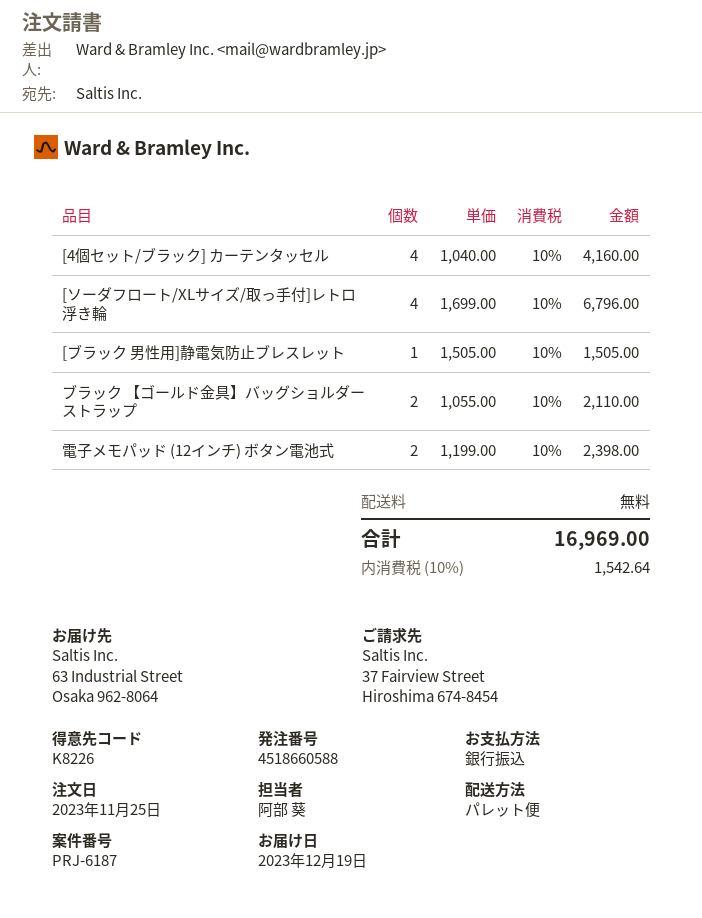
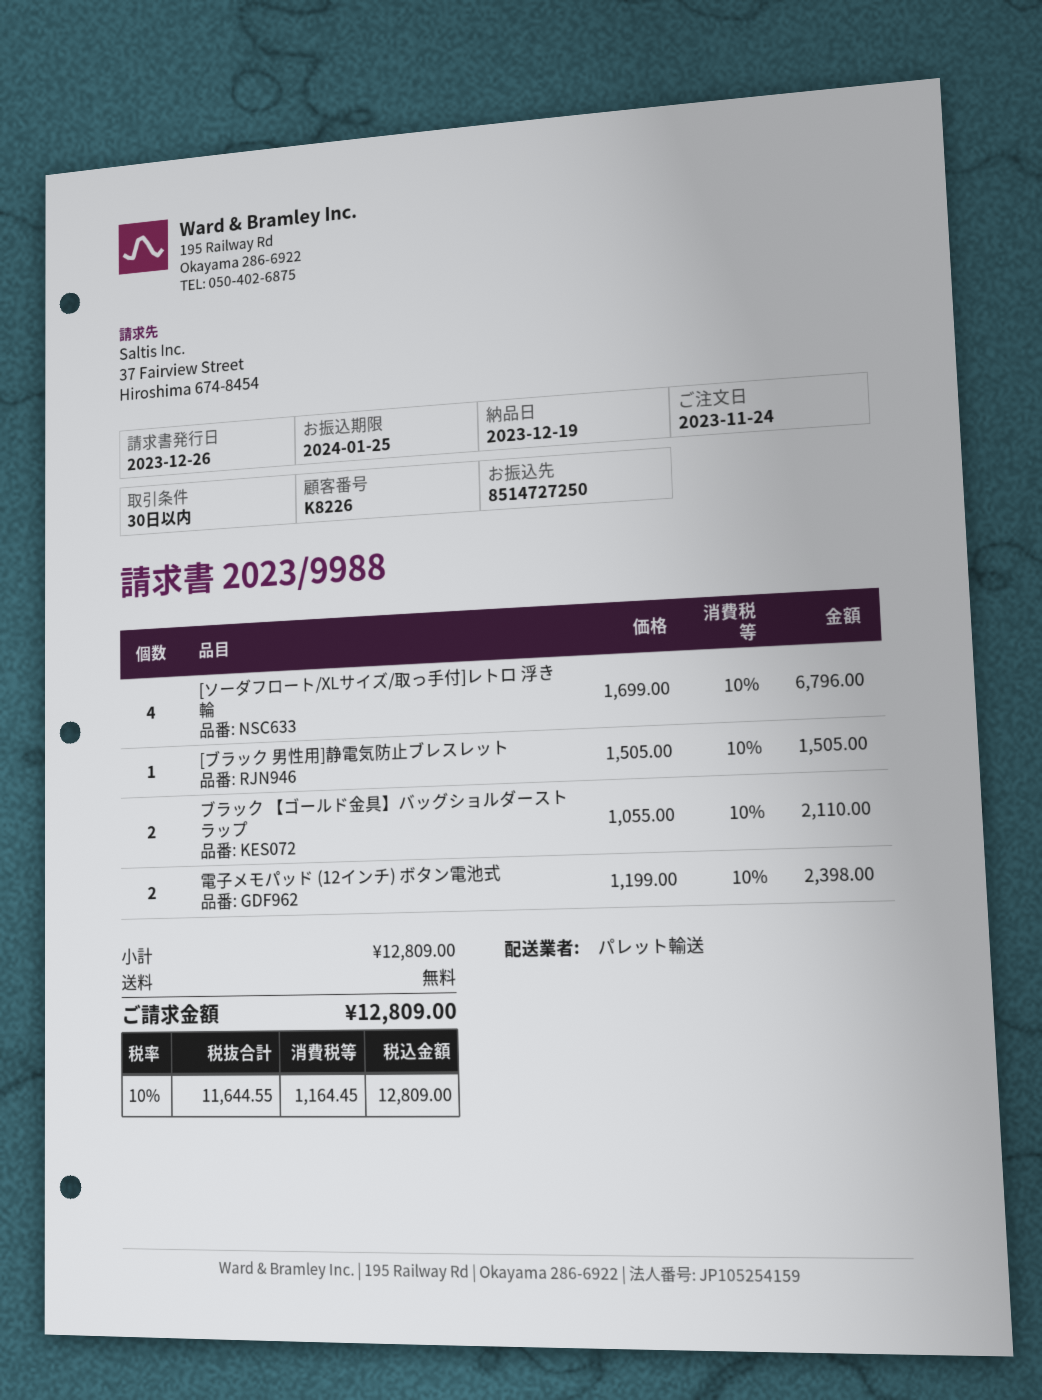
order date: 2023-11-25 -> 2023-11-24
[4個セット/ブラック] カーテンタッセル: 4 x 1040.00 = 4160.00 -> none
tax: 10% = 1542.64 -> 10% = 1164.45
total: 16969.00 -> 12809.00

